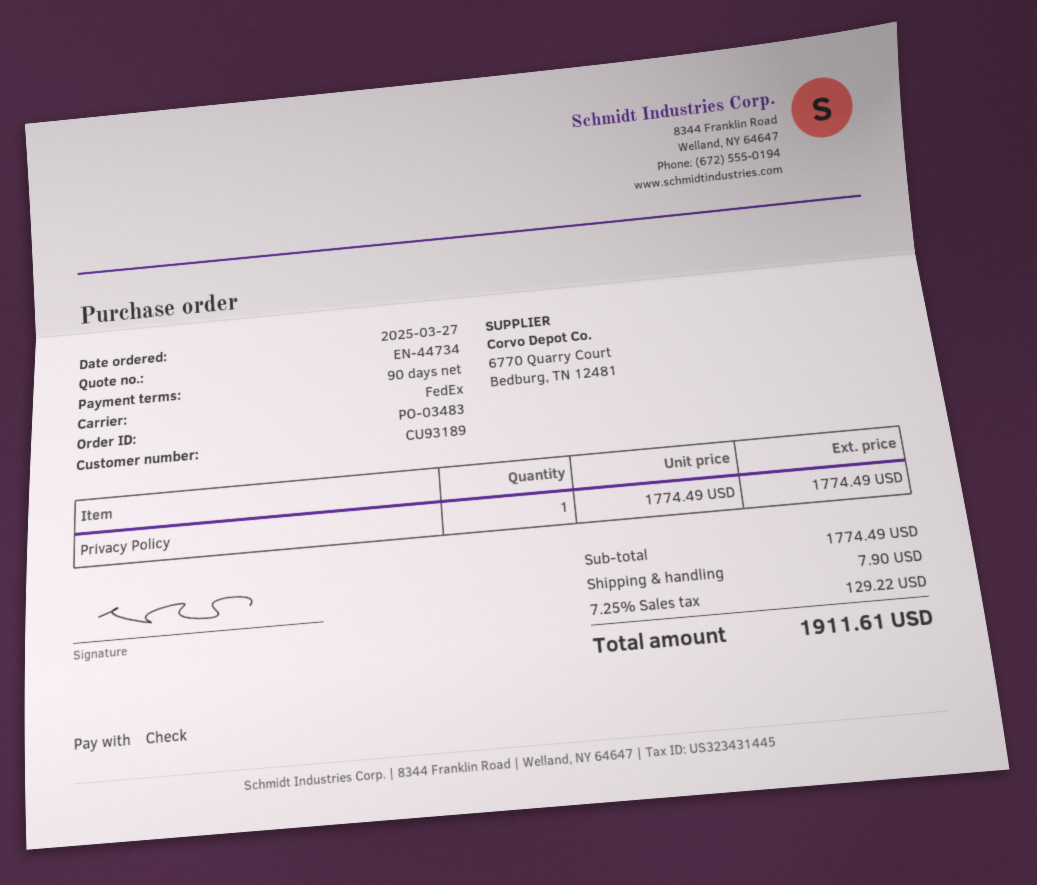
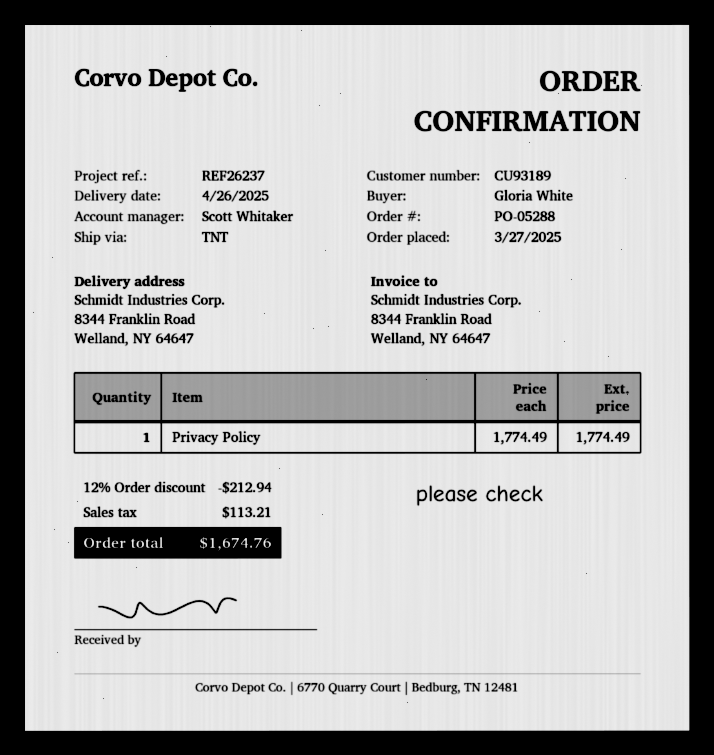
order number: PO-03483 -> PO-05288
shipping method: FedEx -> TNT
discount: none -> 12% = 212.94
shipping: 7.90 -> none
tax: 129.22 -> 113.21
total: 1911.61 -> 1674.76

